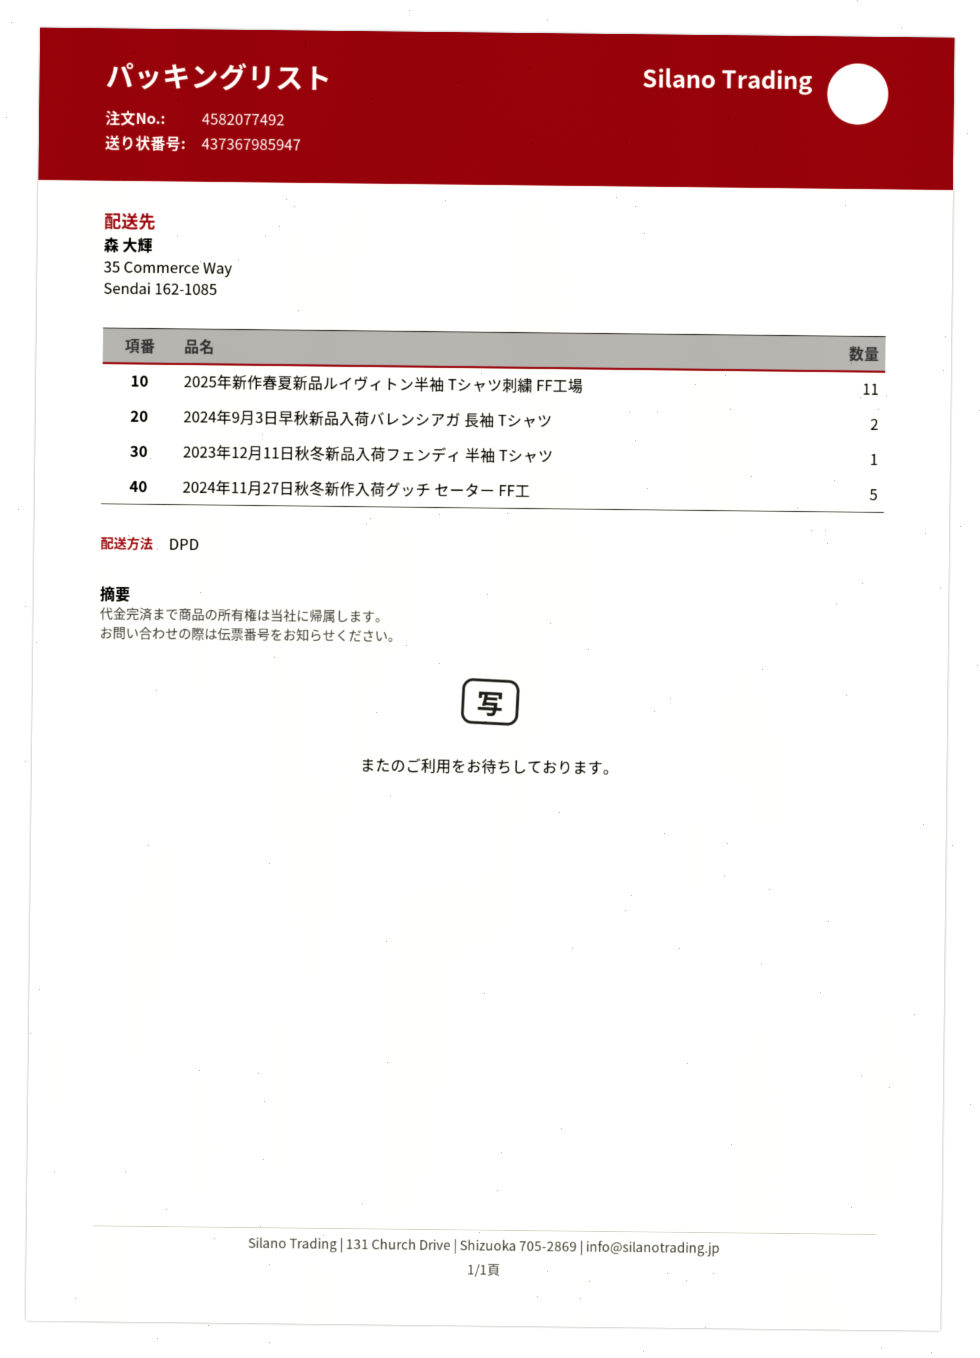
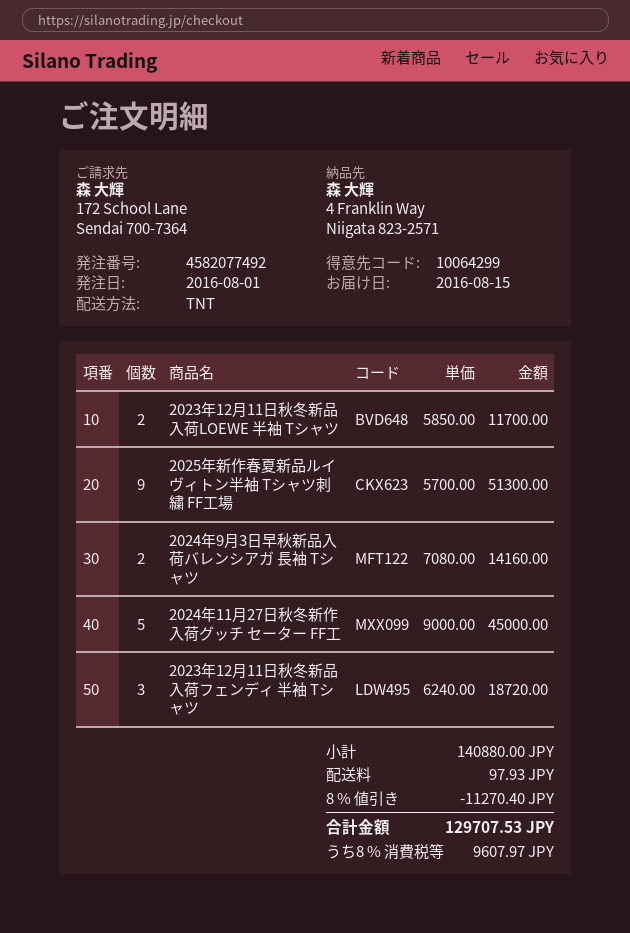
shipping method: DPD -> TNT
ship to: 35 Commerce Way, Sendai 162-1085 -> 4 Franklin Way, Niigata 823-2571
2025年新作春夏新品ルイヴィトン半袖 Tシャツ刺繍 FF工場: 11 -> 9
2023年12月11日秋冬新品入荷フェンディ 半袖 Tシャツ: 1 -> 3
2023年12月11日秋冬新品入荷LOEWE 半袖 Tシャツ: none -> 2

